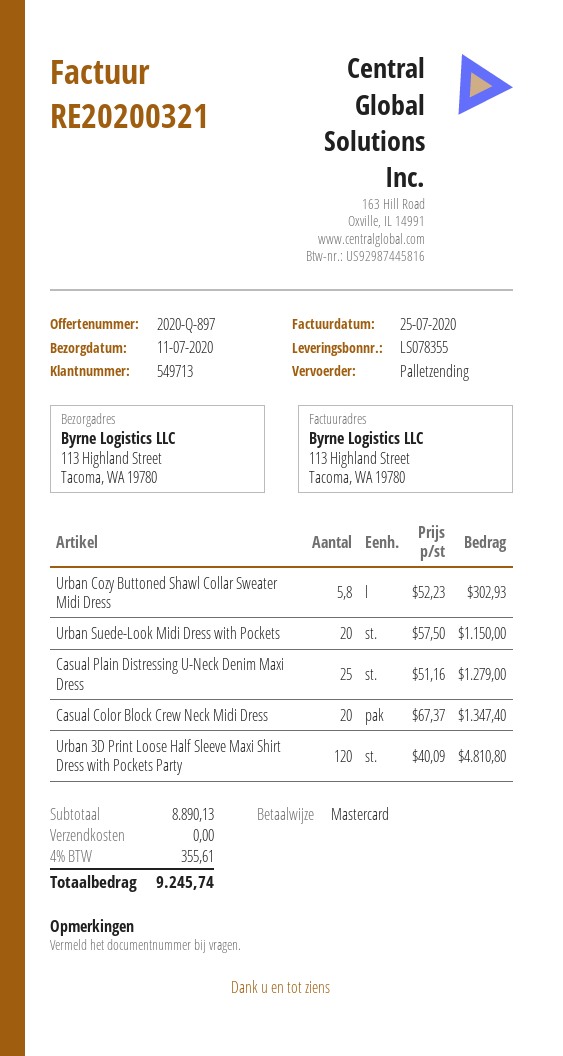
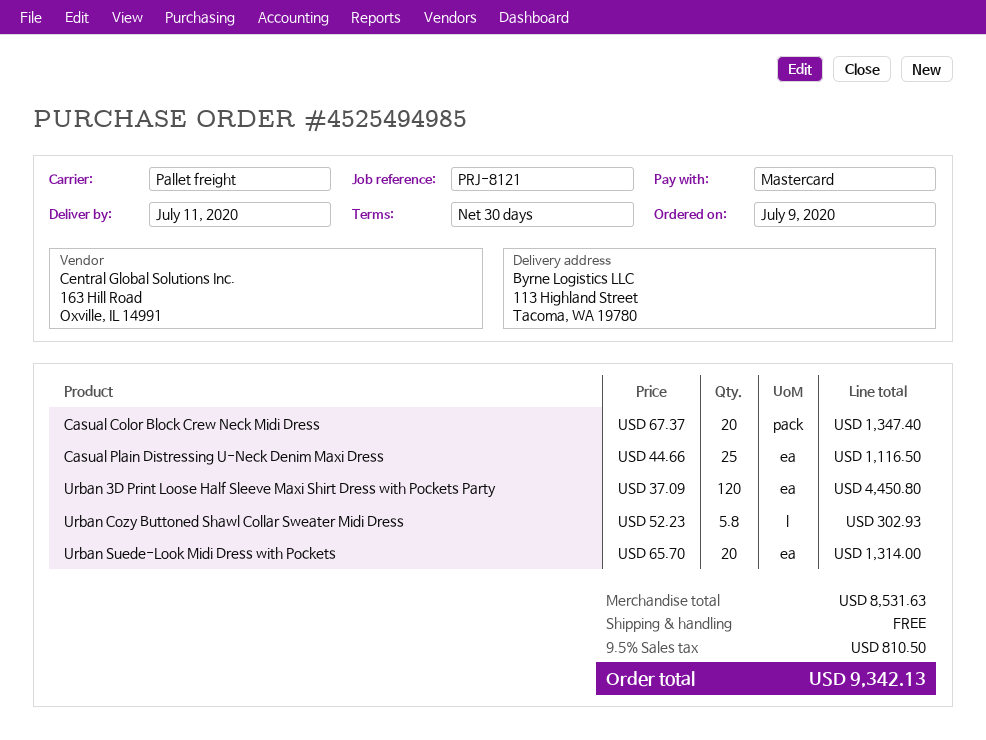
Urban Suede-Look Midi Dress with Pockets: 20 x 57.50 = 1150.00 -> 20 x 65.70 = 1314.00
Casual Plain Distressing U-Neck Denim Maxi Dress: 25 x 51.16 = 1279.00 -> 25 x 44.66 = 1116.50
Urban 3D Print Loose Half Sleeve Maxi Shirt Dress with Pockets Party: 120 x 40.09 = 4810.80 -> 120 x 37.09 = 4450.80
subtotal: 8890.13 -> 8531.63
tax: 4% = 355.61 -> 9.5% = 810.50
total: 9245.74 -> 9342.13

